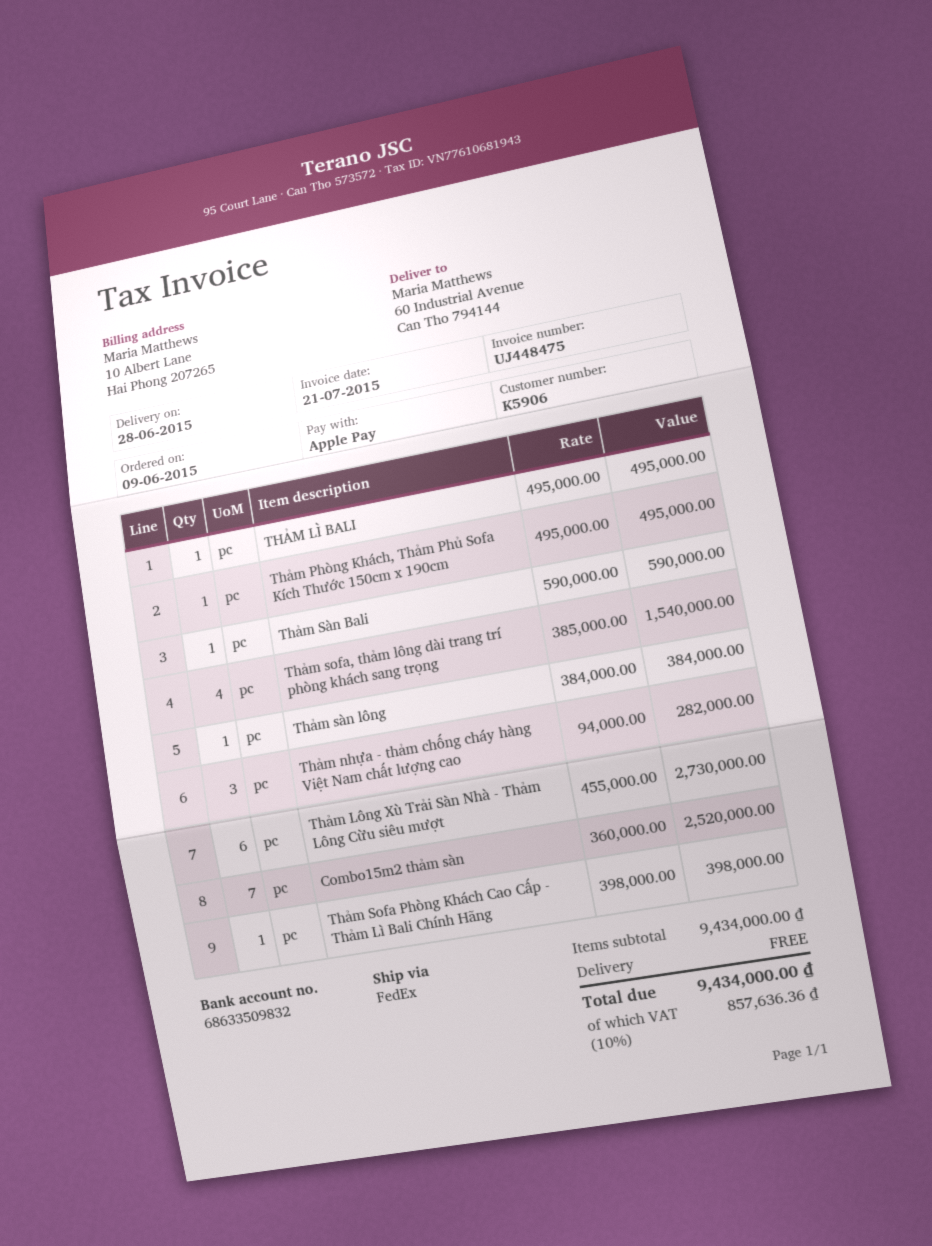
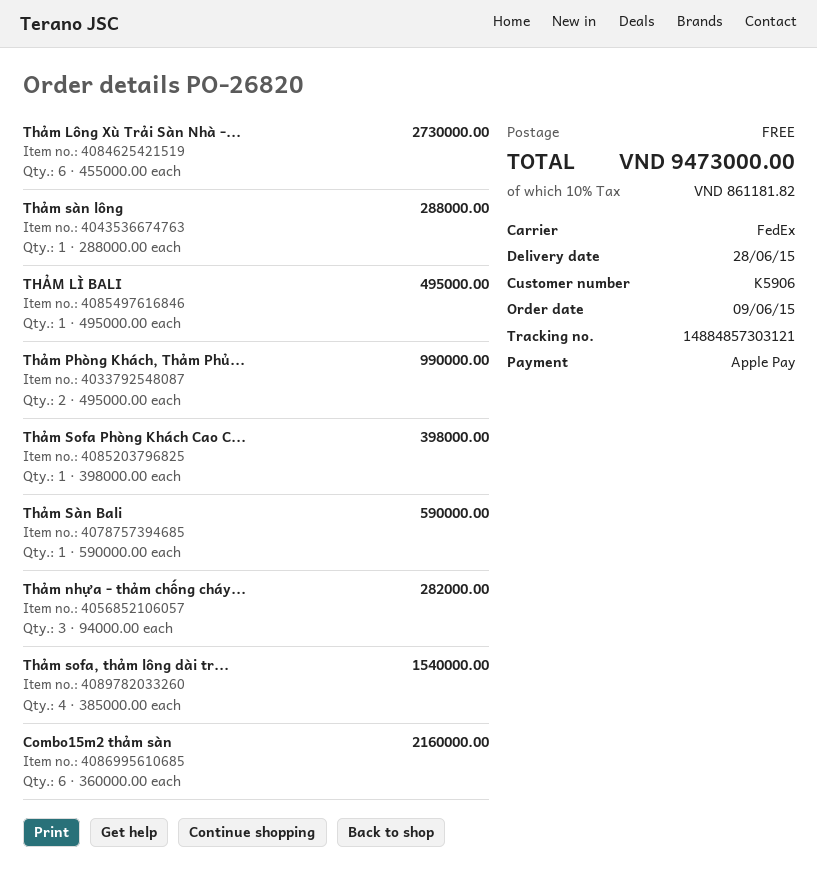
Thảm Phòng Khách, Thảm Phủ Sofa Kích Thước 150cm x 190cm: 1 x 495000.00 = 495000.00 -> 2 x 495000.00 = 990000.00
Thảm sàn lông: 1 x 384000.00 = 384000.00 -> 1 x 288000.00 = 288000.00
Combo15m2 thảm sàn: 7 x 360000.00 = 2520000.00 -> 6 x 360000.00 = 2160000.00
tax: 10% = 857636.36 -> 10% = 861181.82
total: 9434000.00 -> 9473000.00

